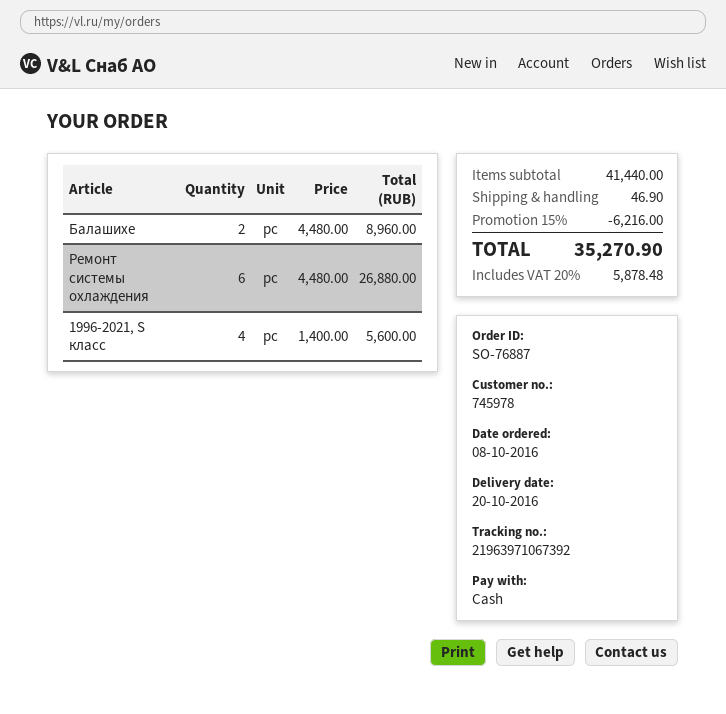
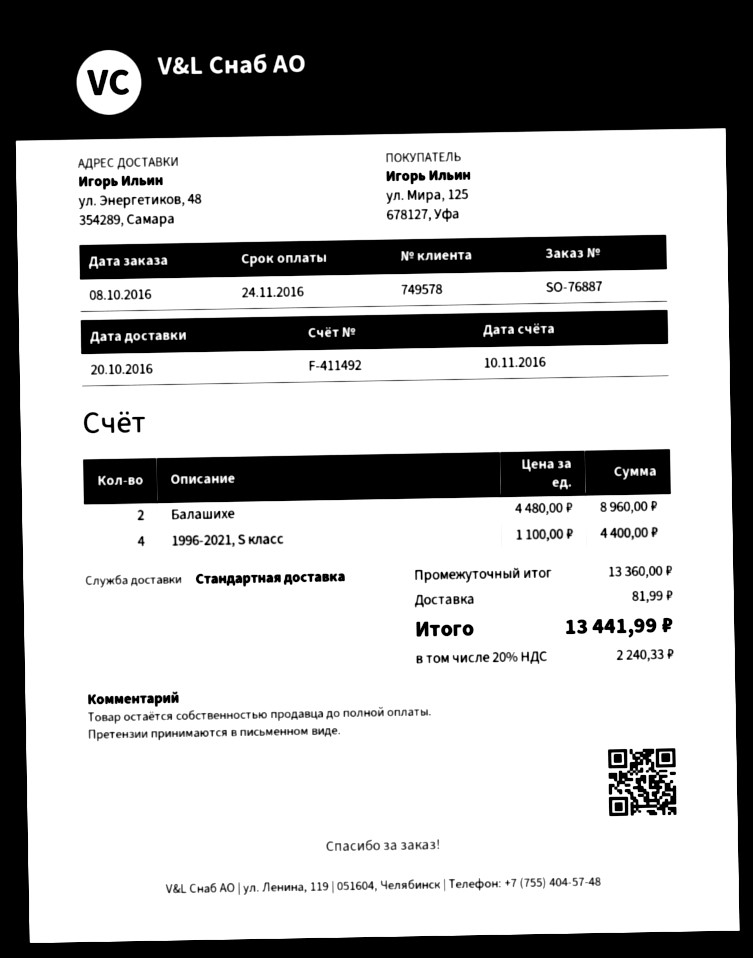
customer number: 745978 -> 749578
Ремонт системы охлаждения: 6 x 4480.00 = 26880.00 -> none
1996-2021, S класс: 4 x 1400.00 = 5600.00 -> 4 x 1100.00 = 4400.00
subtotal: 41440.00 -> 13360.00
discount: 15% = 6216.00 -> none
shipping: 46.90 -> 81.99
tax: 20% = 5878.48 -> 20% = 2240.33
total: 35270.90 -> 13441.99

